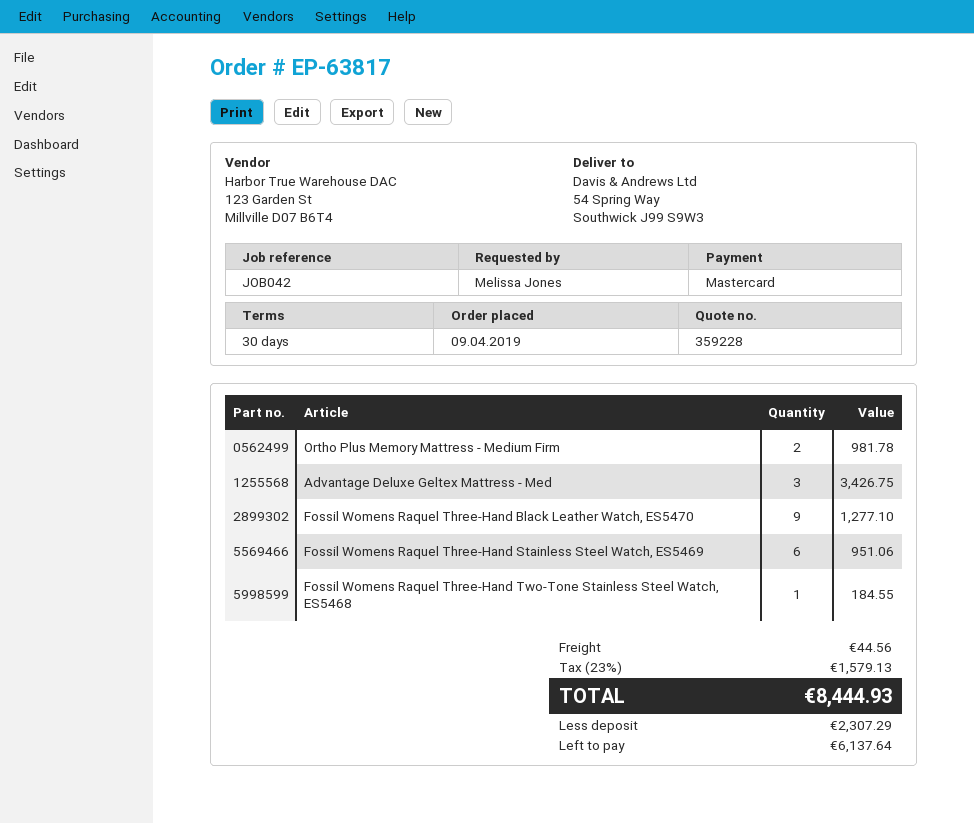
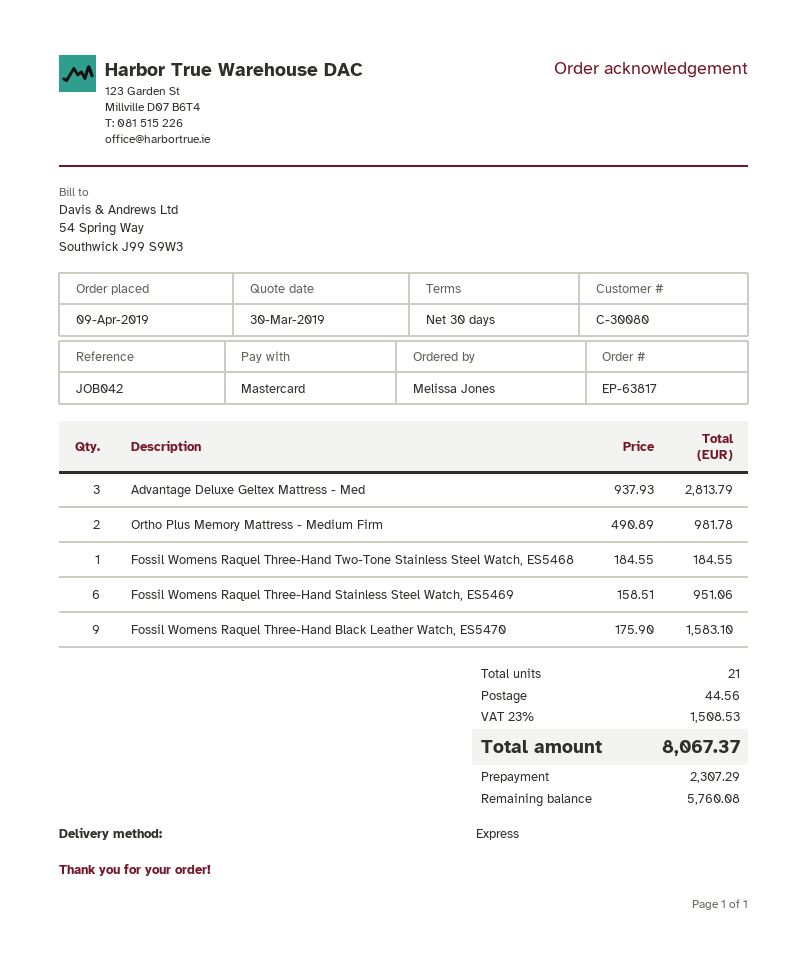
Advantage Deluxe Geltex Mattress - Med: 3 for 3426.75 -> 3 for 2813.79
Fossil Womens Raquel Three-Hand Black Leather Watch, ES5470: 9 for 1277.10 -> 9 for 1583.10
tax: 23% = 1579.13 -> 23% = 1508.53
total: 8444.93 -> 8067.37
balance: 6137.64 -> 5760.08

